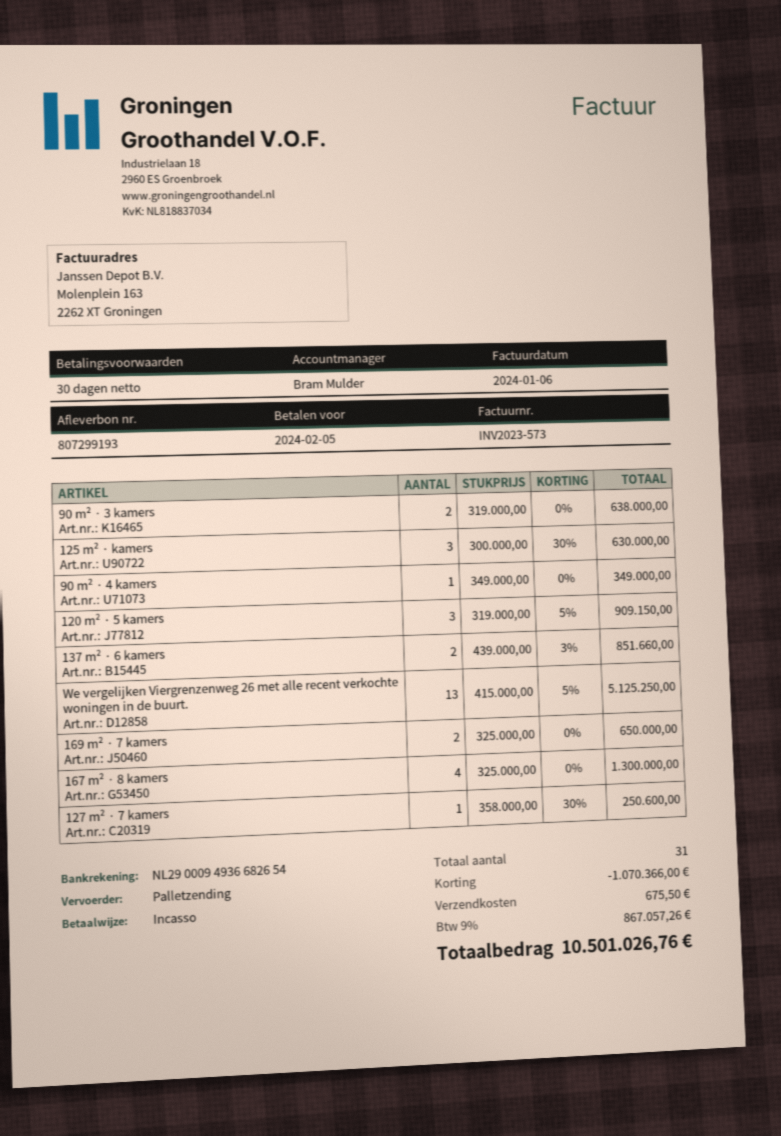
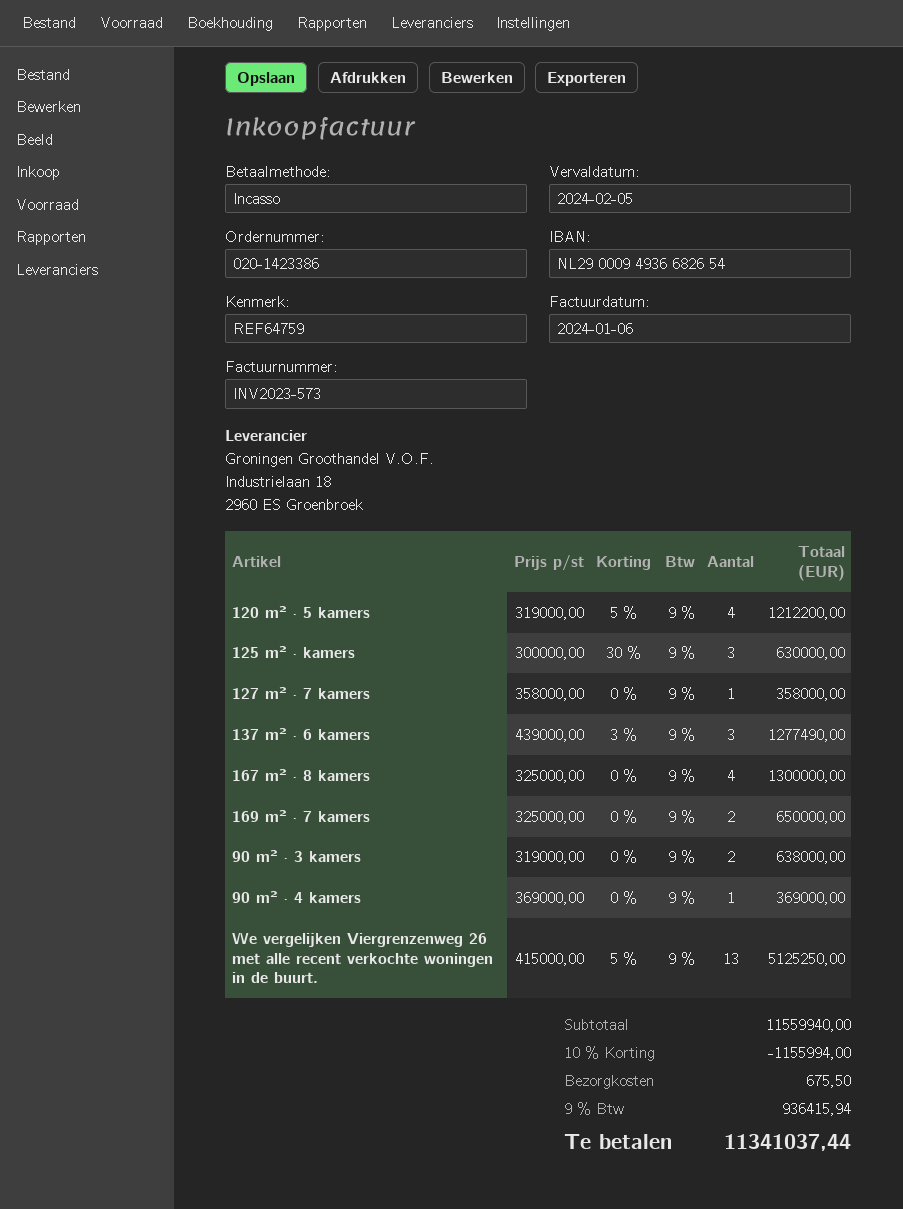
90 m² · 4 kamers: 1 x 349000.00 = 349000.00 -> 1 x 369000.00 = 369000.00
120 m² · 5 kamers: 3 x 319000.00 - 5% = 909150.00 -> 4 x 319000.00 - 5% = 1212200.00
137 m² · 6 kamers: 2 x 439000.00 - 3% = 851660.00 -> 3 x 439000.00 - 3% = 1277490.00
127 m² · 7 kamers: 1 x 358000.00 - 30% = 250600.00 -> 1 x 358000.00 = 358000.00
discount: 1070366.00 -> 1155994.00
tax: 9% = 867057.26 -> 9% = 936415.94
total: 10501026.76 -> 11341037.44

